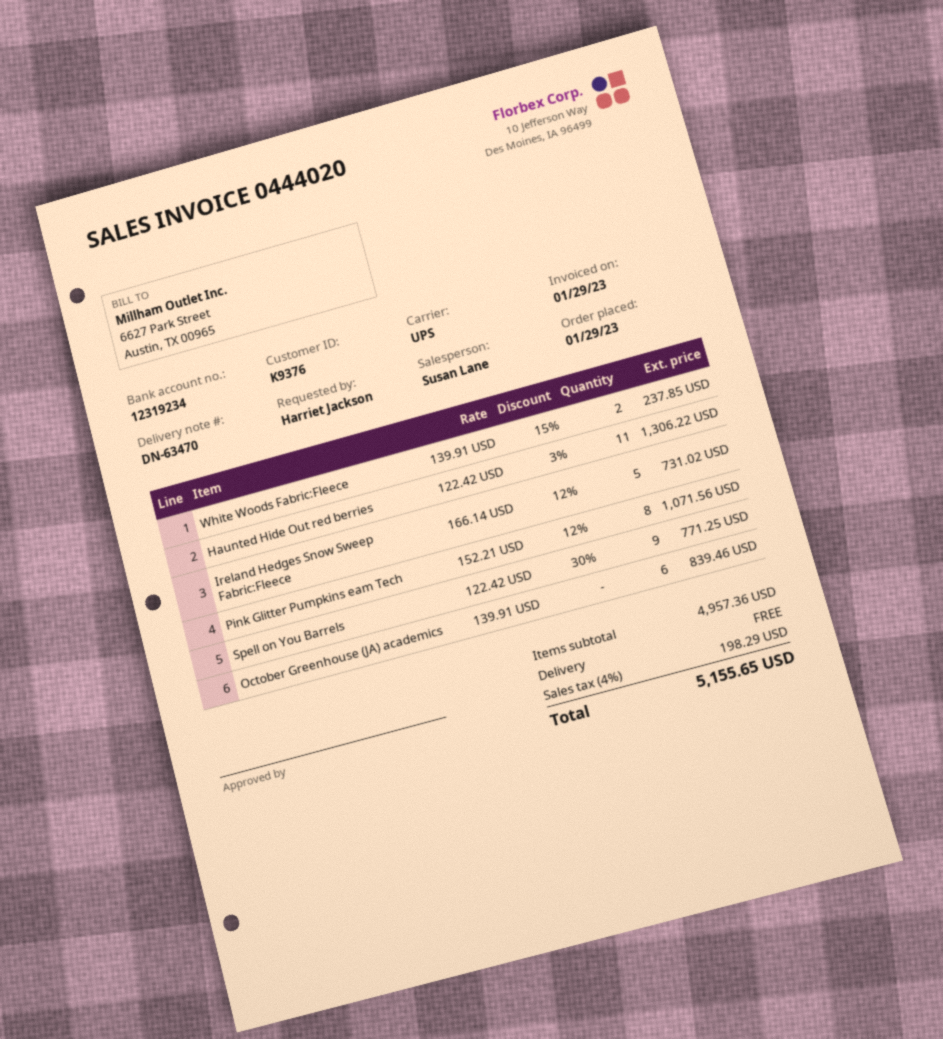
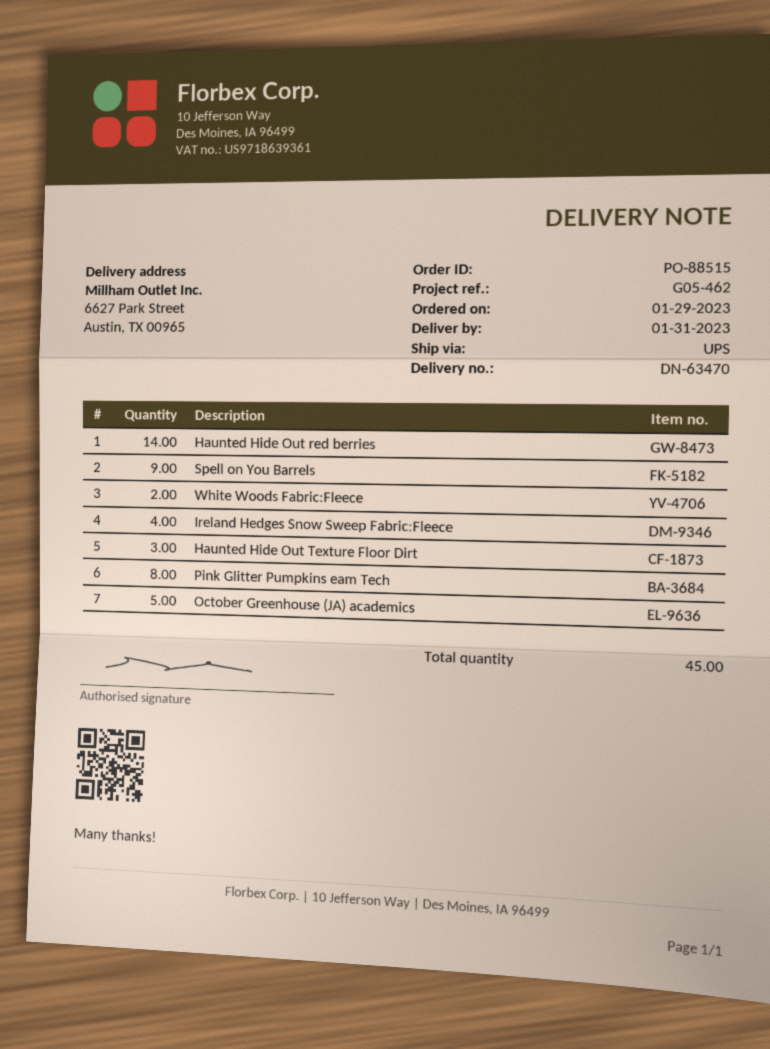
Haunted Hide Out red berries: 11 -> 14
Ireland Hedges Snow Sweep Fabric:Fleece: 5 -> 4
October Greenhouse (JA) academics: 6 -> 5
Haunted Hide Out Texture Floor Dirt: none -> 3

